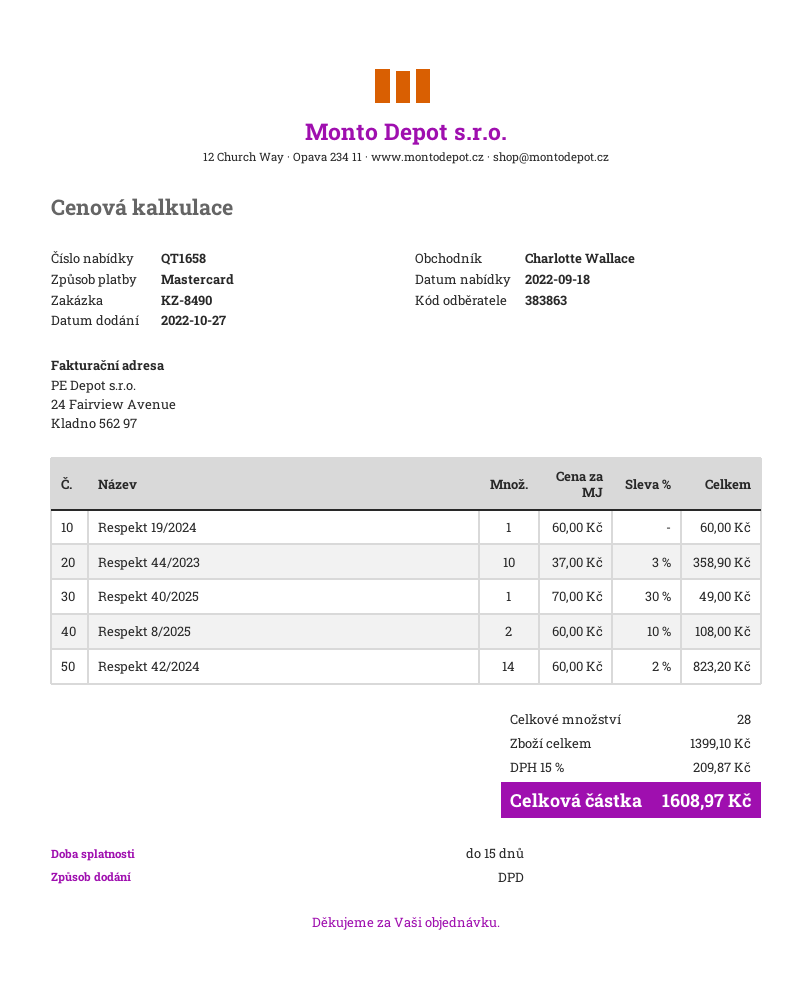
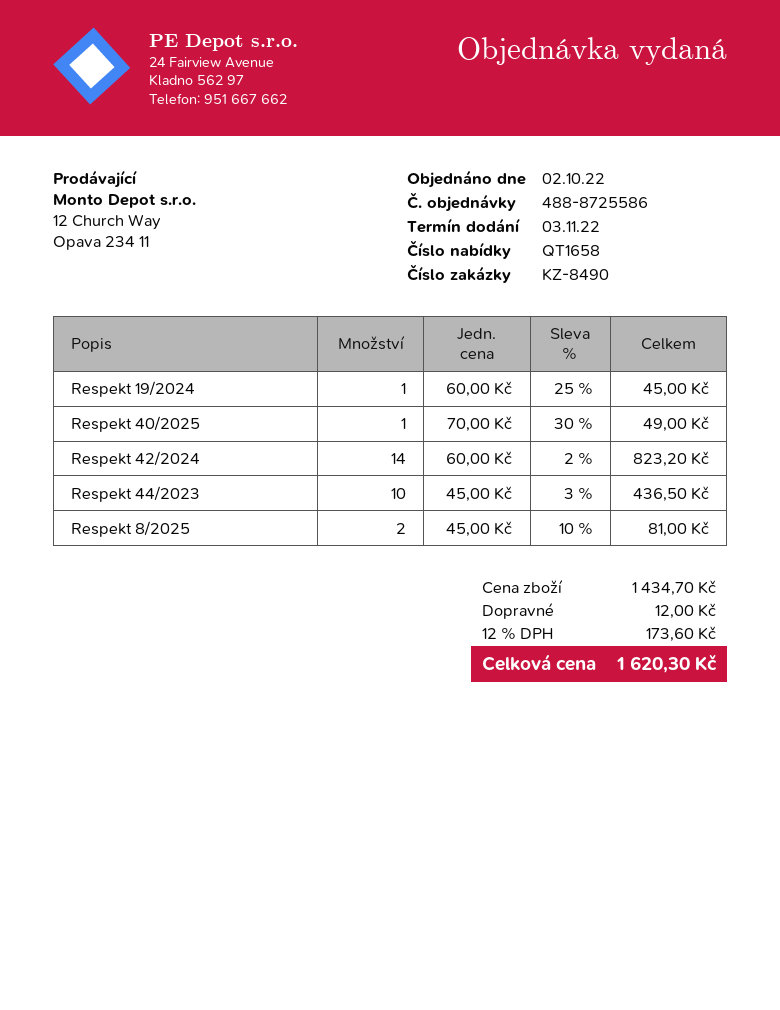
delivery date: 2022-10-27 -> 2022-11-03
Respekt 19/2024: 1 x 60.00 = 60.00 -> 1 x 60.00 - 25% = 45.00
Respekt 44/2023: 10 x 37.00 - 3% = 358.90 -> 10 x 45.00 - 3% = 436.50
Respekt 8/2025: 2 x 60.00 - 10% = 108.00 -> 2 x 45.00 - 10% = 81.00
subtotal: 1399.10 -> 1434.70
shipping: none -> 12.00
tax: 15% = 209.87 -> 12% = 173.60
total: 1608.97 -> 1620.30

